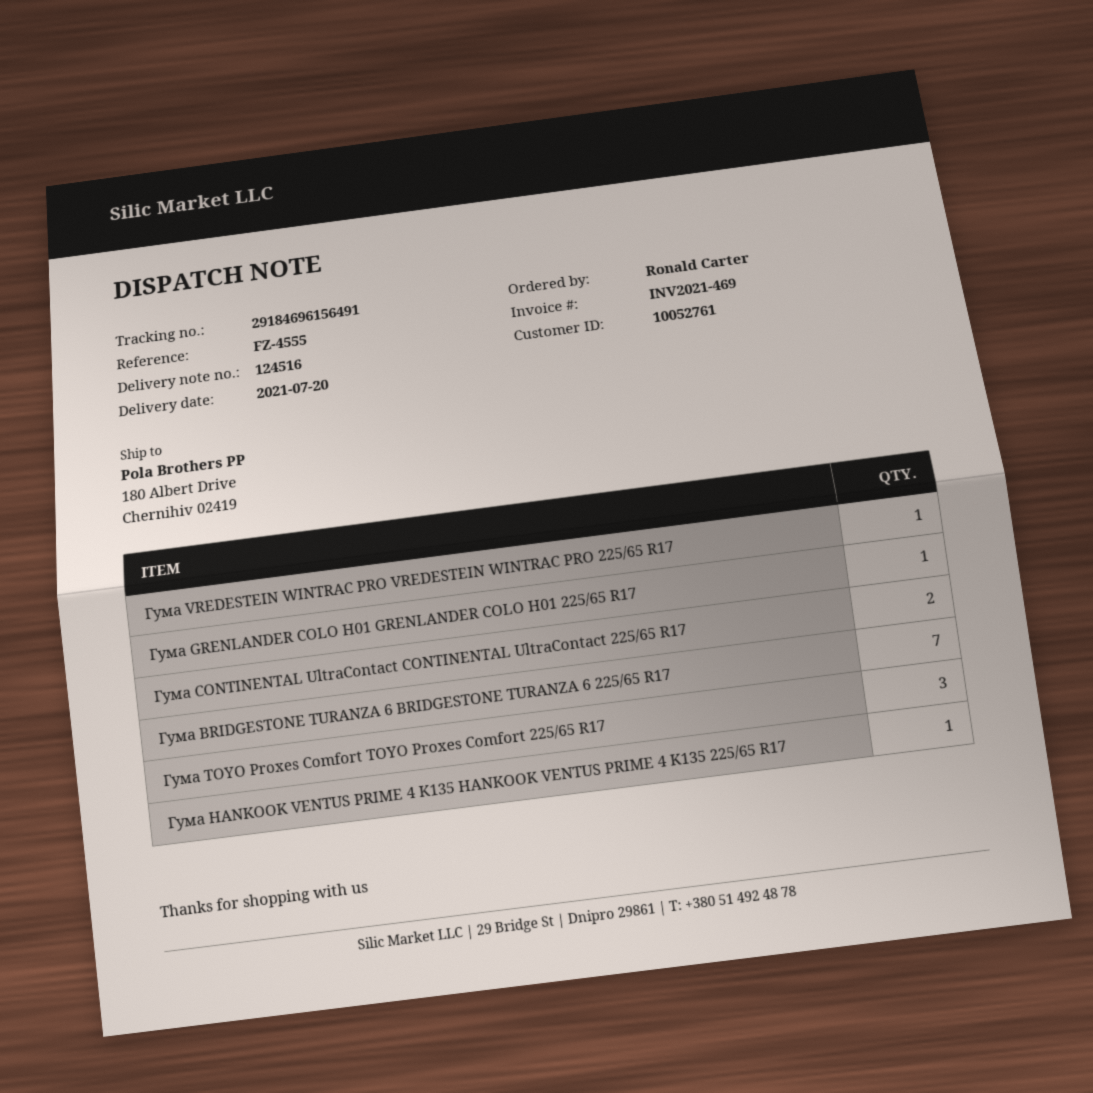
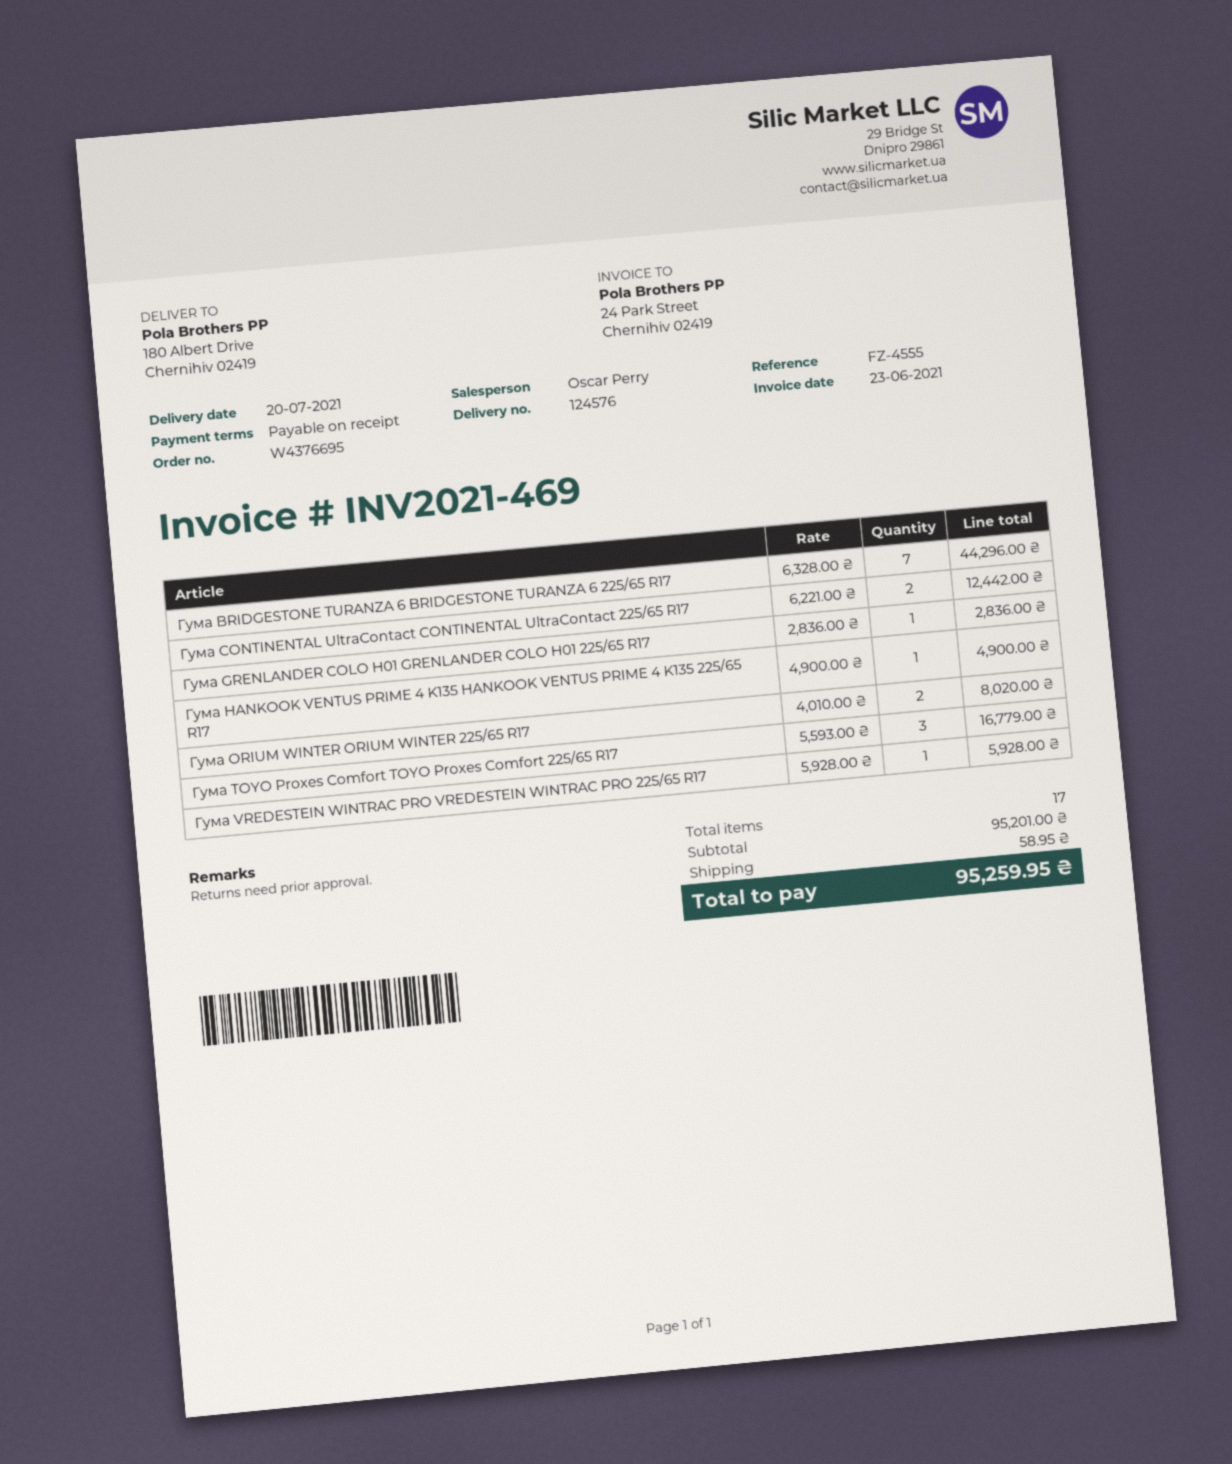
delivery note number: 124516 -> 124576
Гума ORIUM WINTER ORIUM WINTER 225/65 R17: none -> 2

